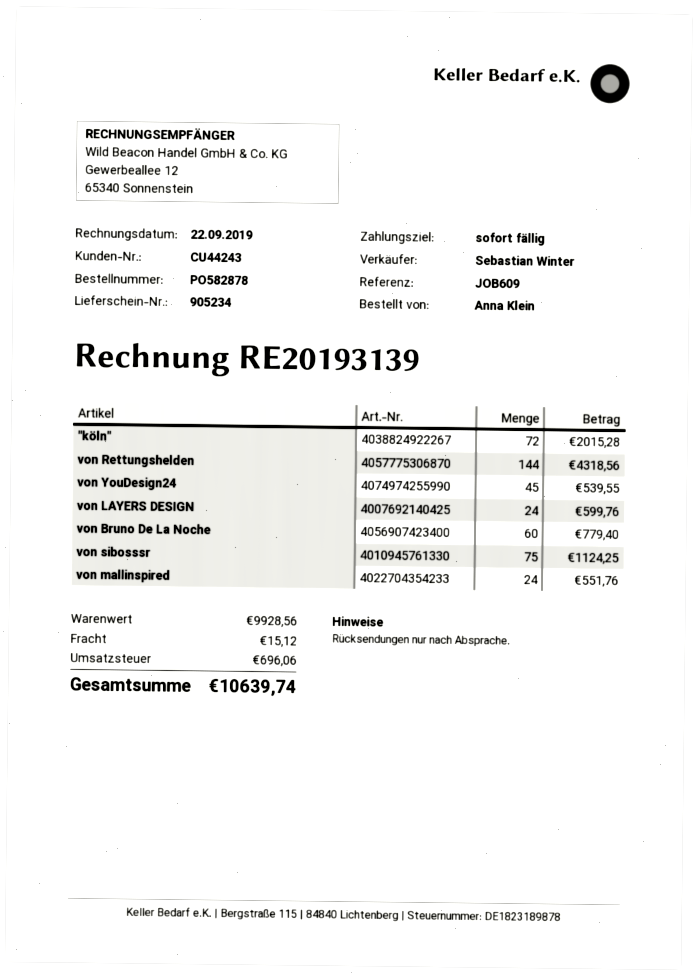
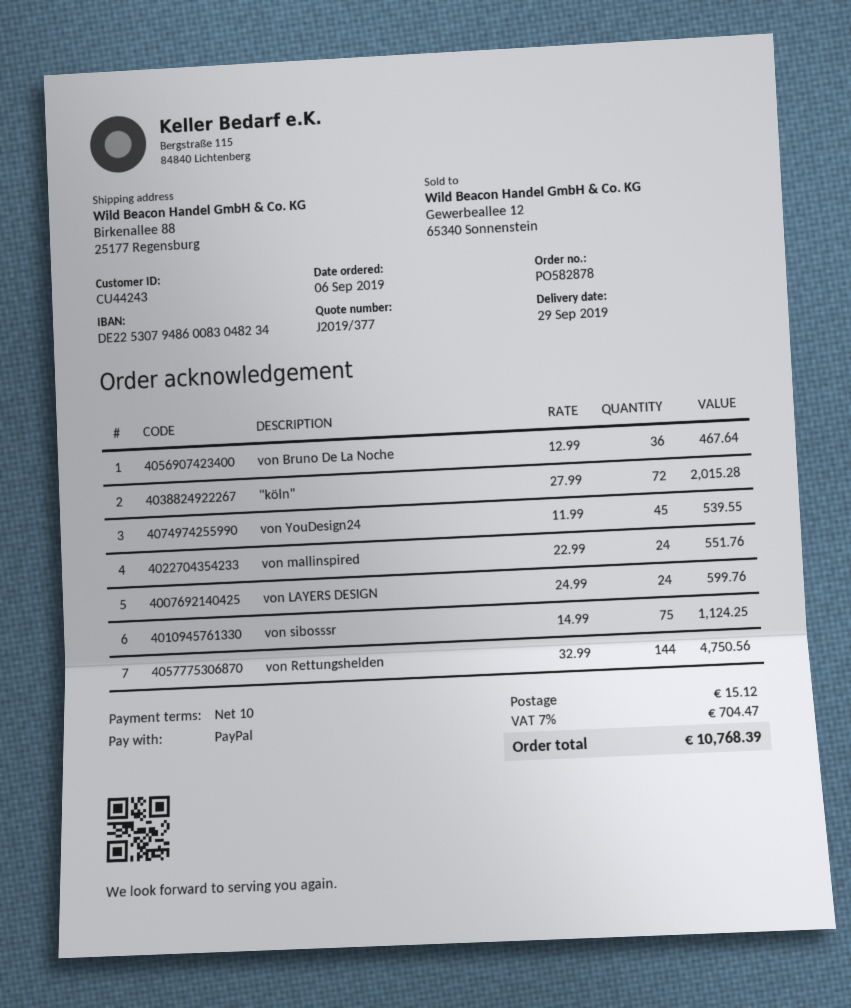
payment terms: on receipt -> 10 days
von Rettungshelden: 144 for 4318.56 -> 144 for 4750.56
von Bruno De La Noche: 60 for 779.40 -> 36 for 467.64
tax: 696.06 -> 704.47
total: 10639.74 -> 10768.39

